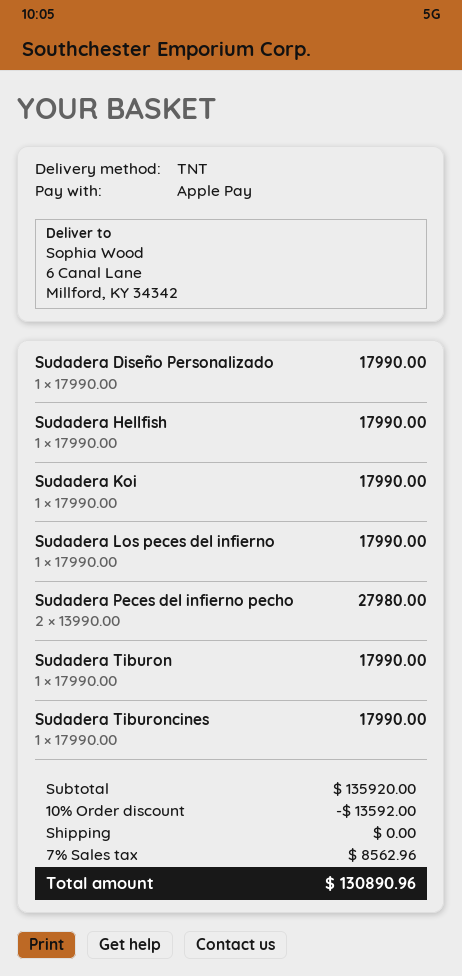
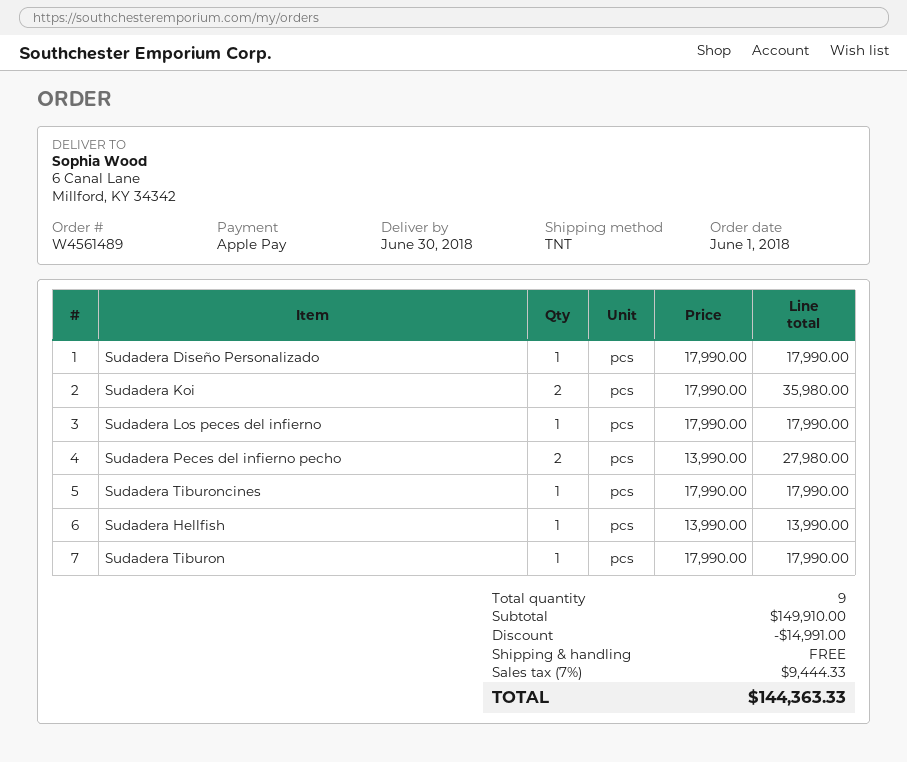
Sudadera Hellfish: 1 x 17990.00 = 17990.00 -> 1 x 13990.00 = 13990.00
Sudadera Koi: 1 x 17990.00 = 17990.00 -> 2 x 17990.00 = 35980.00
subtotal: 135920.00 -> 149910.00
discount: 13592.00 -> 14991.00
tax: 7% = 8562.96 -> 7% = 9444.33
total: 130890.96 -> 144363.33

